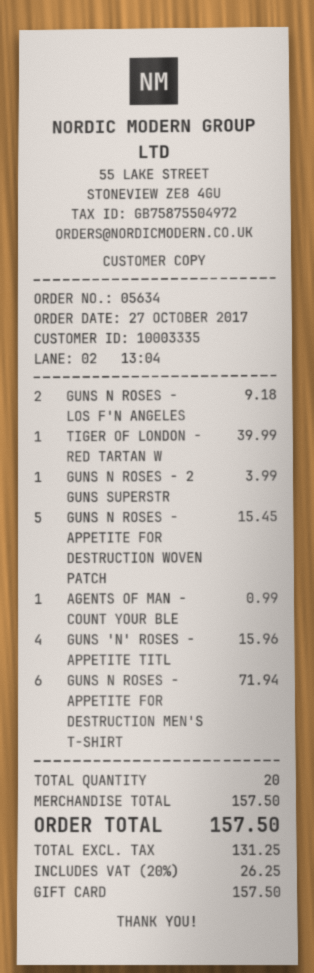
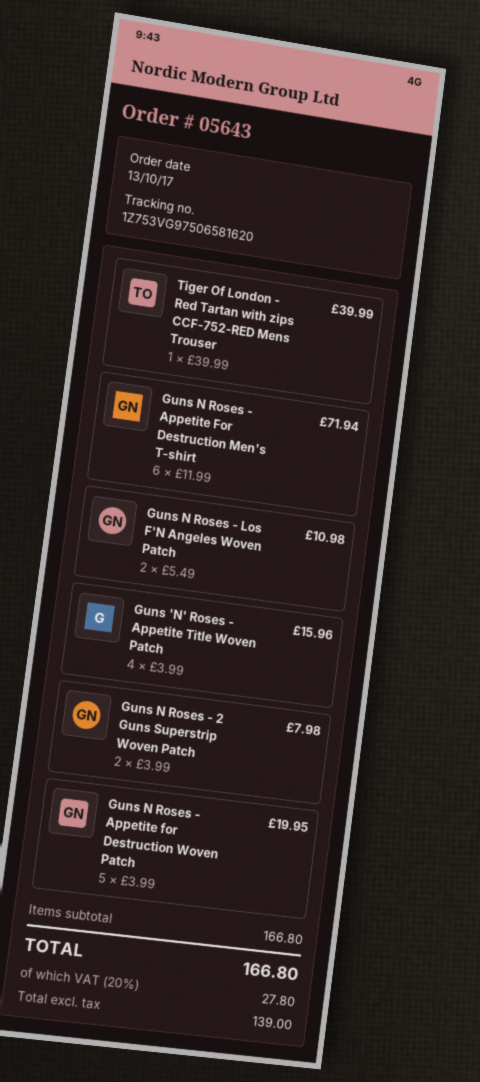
order number: 05634 -> 05643
order date: 2017-10-27 -> 2017-10-13
GUNS N ROSES - LOS F'N ANGELES: 2 for 9.18 -> 2 for 10.98
GUNS N ROSES - 2 GUNS SUPERSTR: 1 for 3.99 -> 2 for 7.98
GUNS N ROSES - APPETITE FOR DESTRUCTION WOVEN PATCH: 5 for 15.45 -> 5 for 19.95
AGENTS OF MAN - COUNT YOUR BLE: 1 for 0.99 -> none
subtotal: 157.50 -> 166.80
net: 131.25 -> 139.00
tax: 20% = 26.25 -> 20% = 27.80
total: 157.50 -> 166.80

